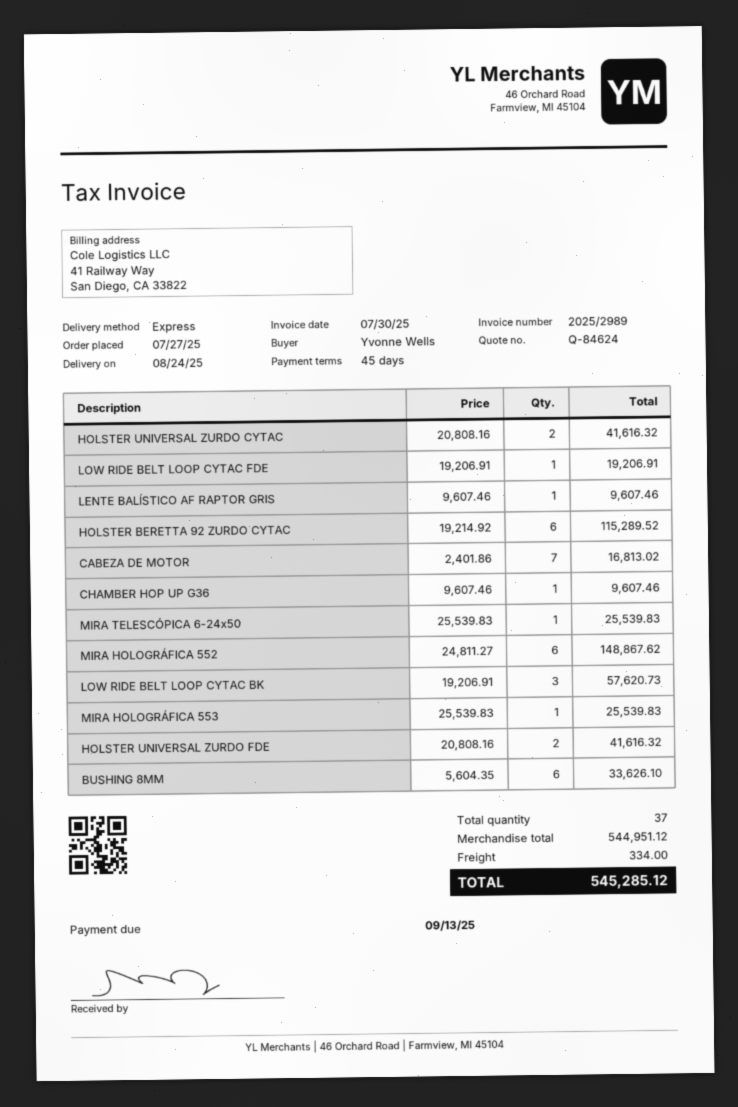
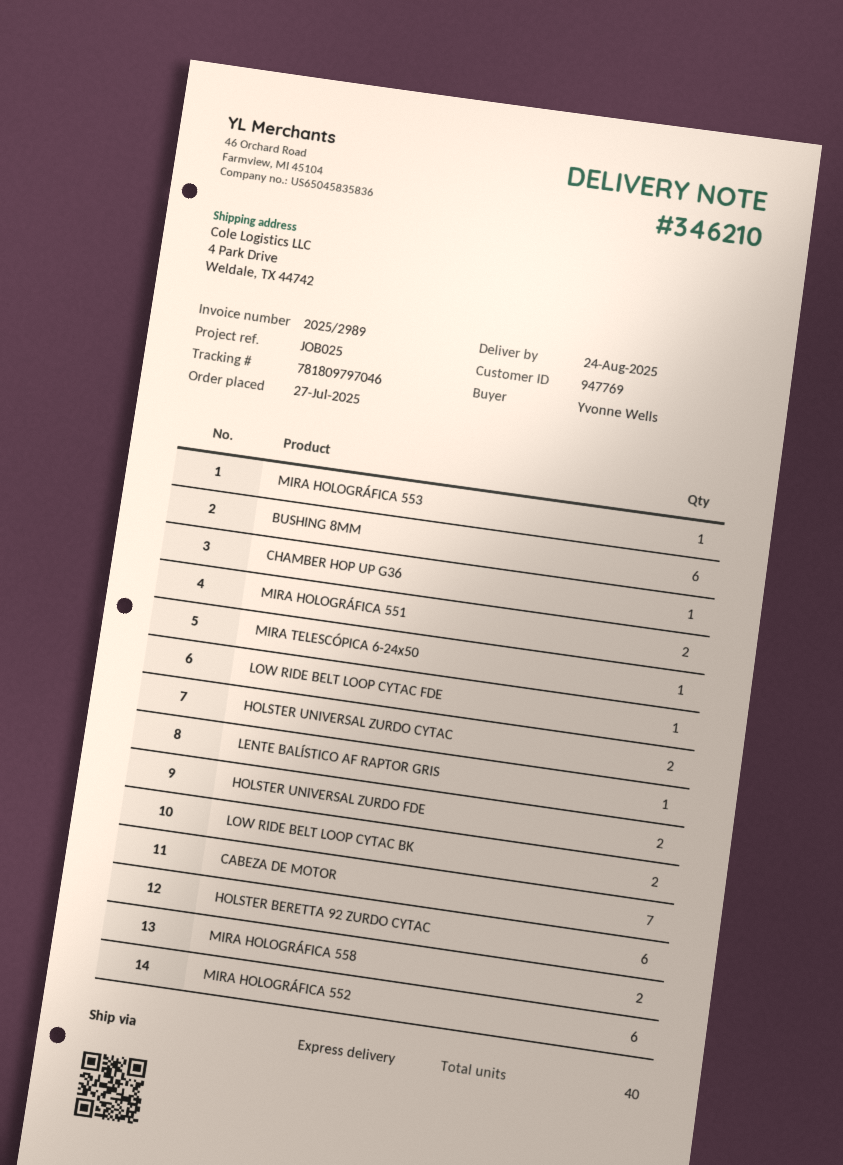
LOW RIDE BELT LOOP CYTAC BK: 3 -> 2
MIRA HOLOGRÁFICA 551: none -> 2
MIRA HOLOGRÁFICA 558: none -> 2
total quantity: 37 -> 40

